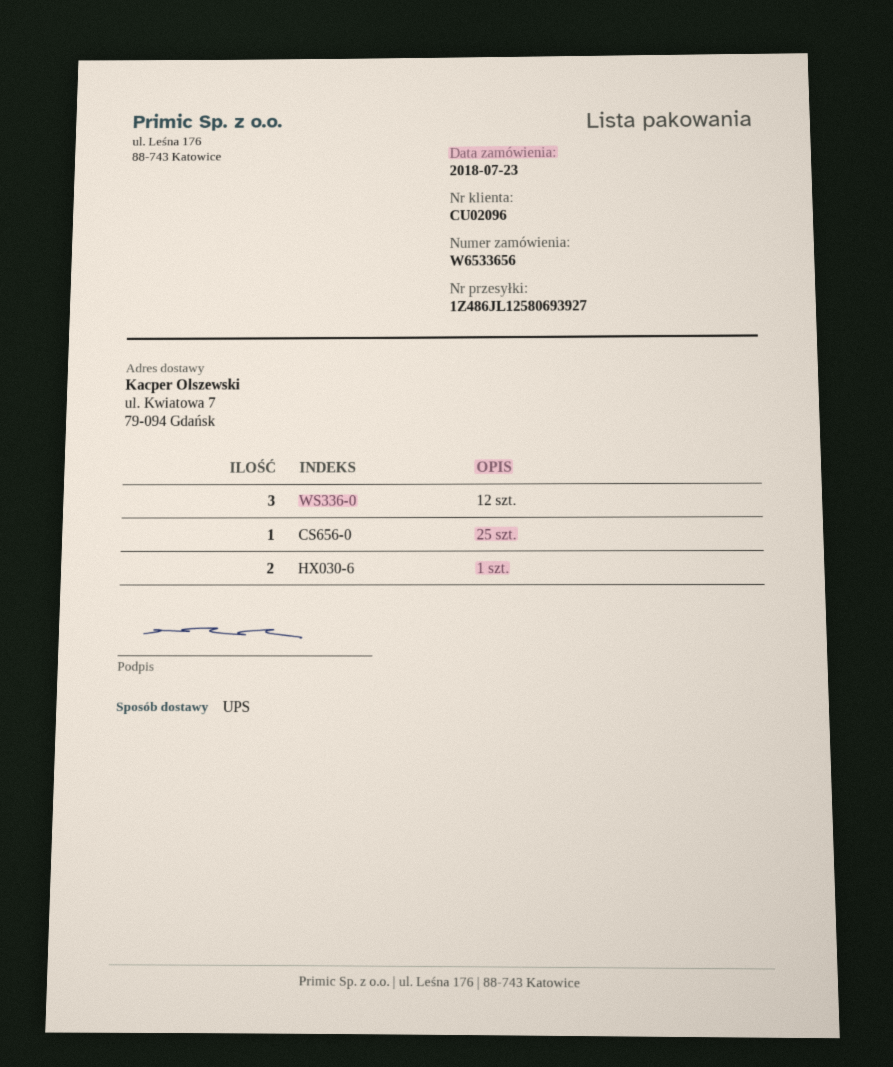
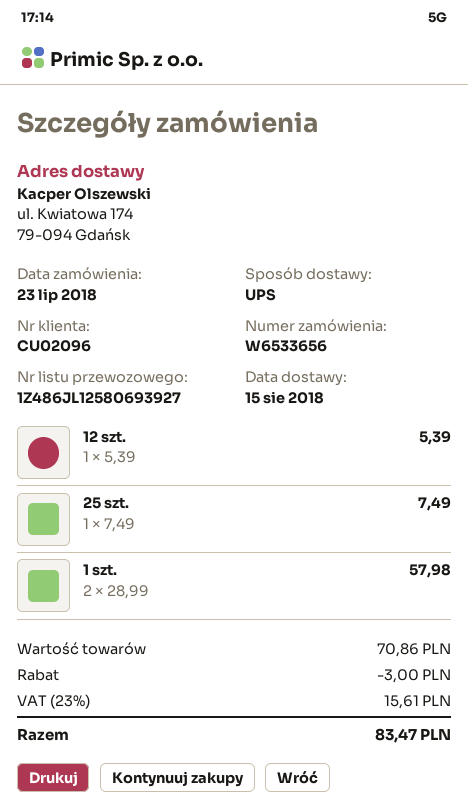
ship to: ul. Kwiatowa 7, 79-094 Gdańsk -> ul. Kwiatowa 174, 79-094 Gdańsk
12 szt.: 3 -> 1

